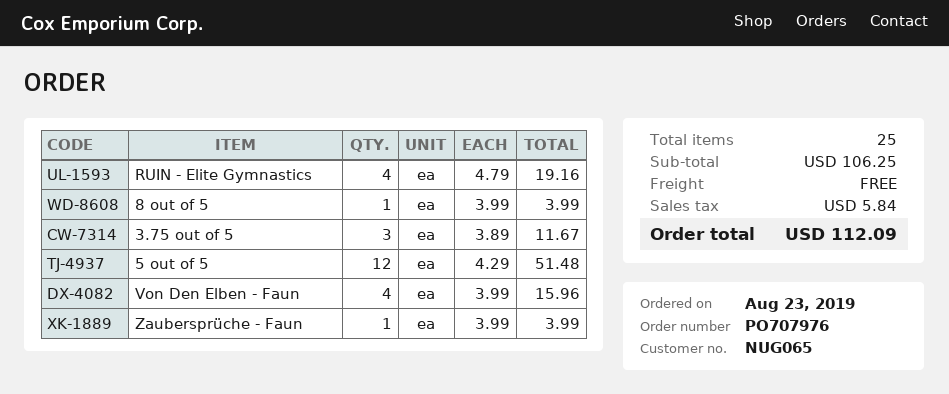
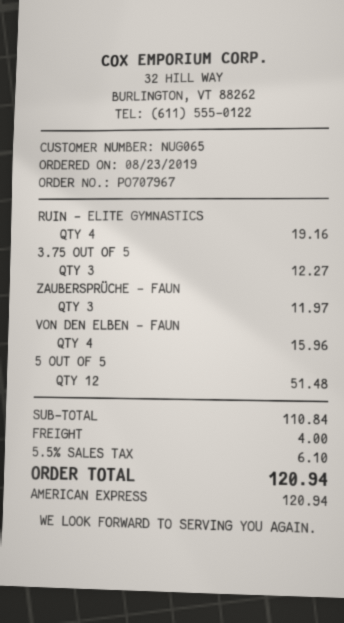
order number: PO707976 -> PO707967
8 out of 5: 1 for 3.99 -> none
3.75 out of 5: 3 for 11.67 -> 3 for 12.27
Zaubersprüche - Faun: 1 for 3.99 -> 3 for 11.97
subtotal: 106.25 -> 110.84
shipping: 0.00 -> 4.00
tax: 5.84 -> 6.10
total: 112.09 -> 120.94

